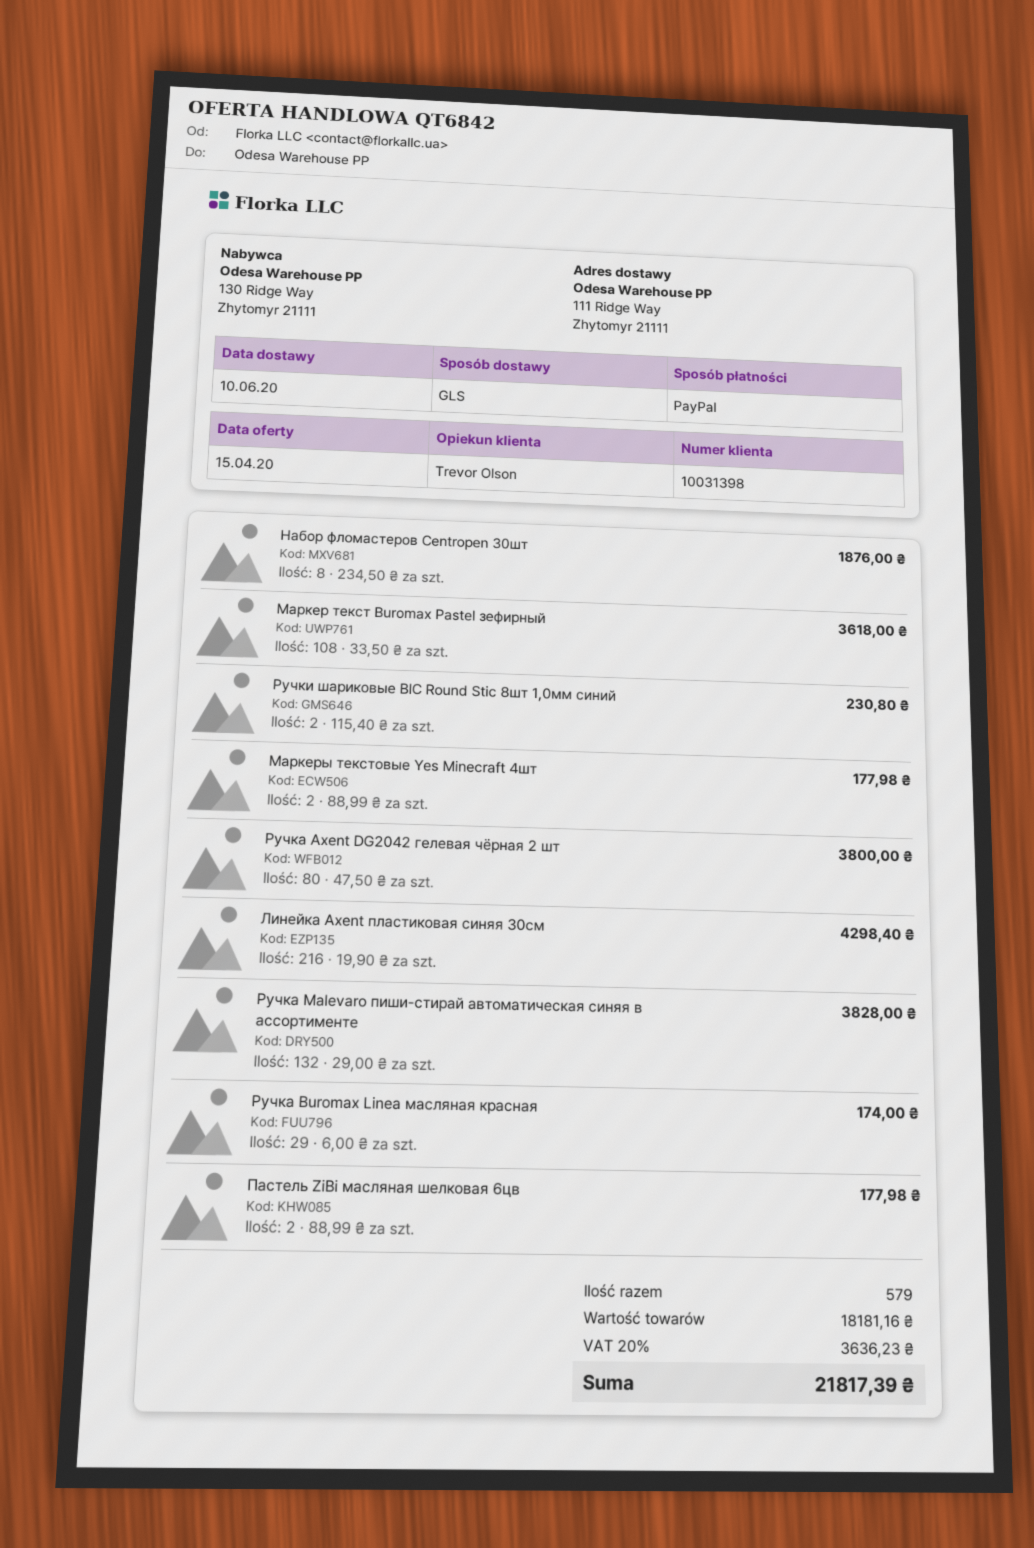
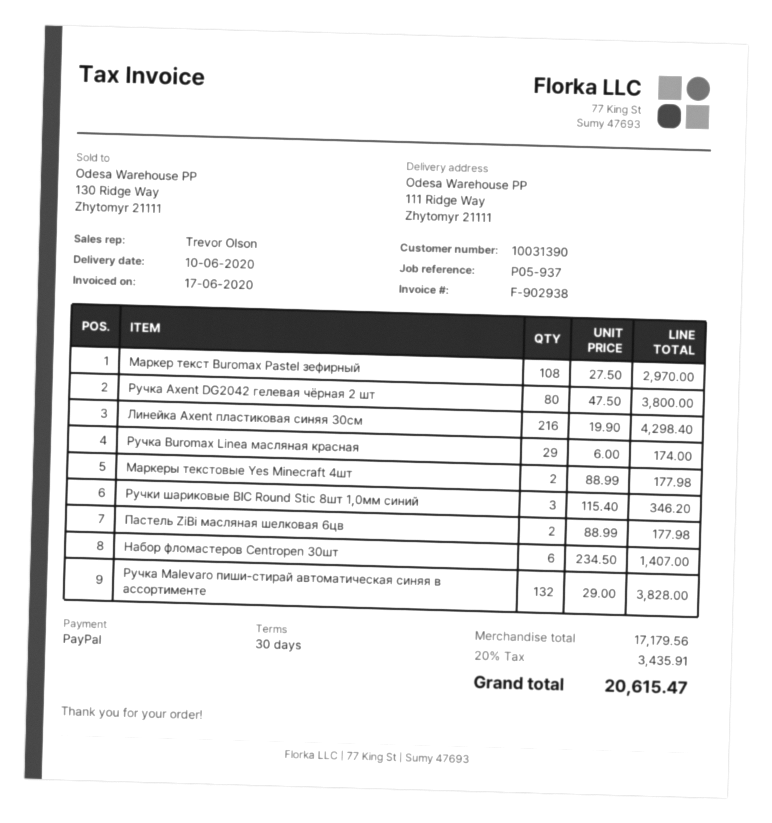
customer number: 10031398 -> 10031390
Набор фломастеров Centropen 30шт: 8 x 234.50 = 1876.00 -> 6 x 234.50 = 1407.00
Маркер текст Buromax Pastel зефирный: 108 x 33.50 = 3618.00 -> 108 x 27.50 = 2970.00
Ручки шариковые BIC Round Stic 8шт 1,0мм синий: 2 x 115.40 = 230.80 -> 3 x 115.40 = 346.20
subtotal: 18181.16 -> 17179.56
tax: 20% = 3636.23 -> 20% = 3435.91
total: 21817.39 -> 20615.47

